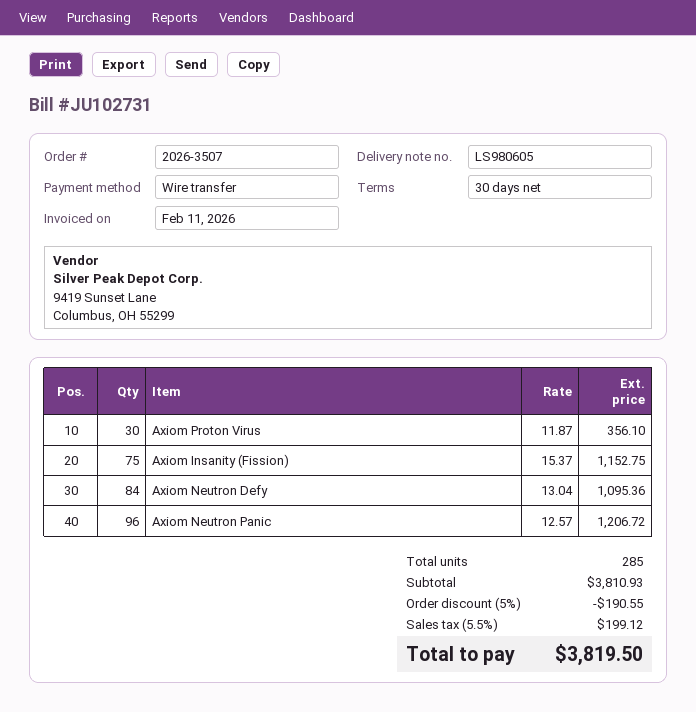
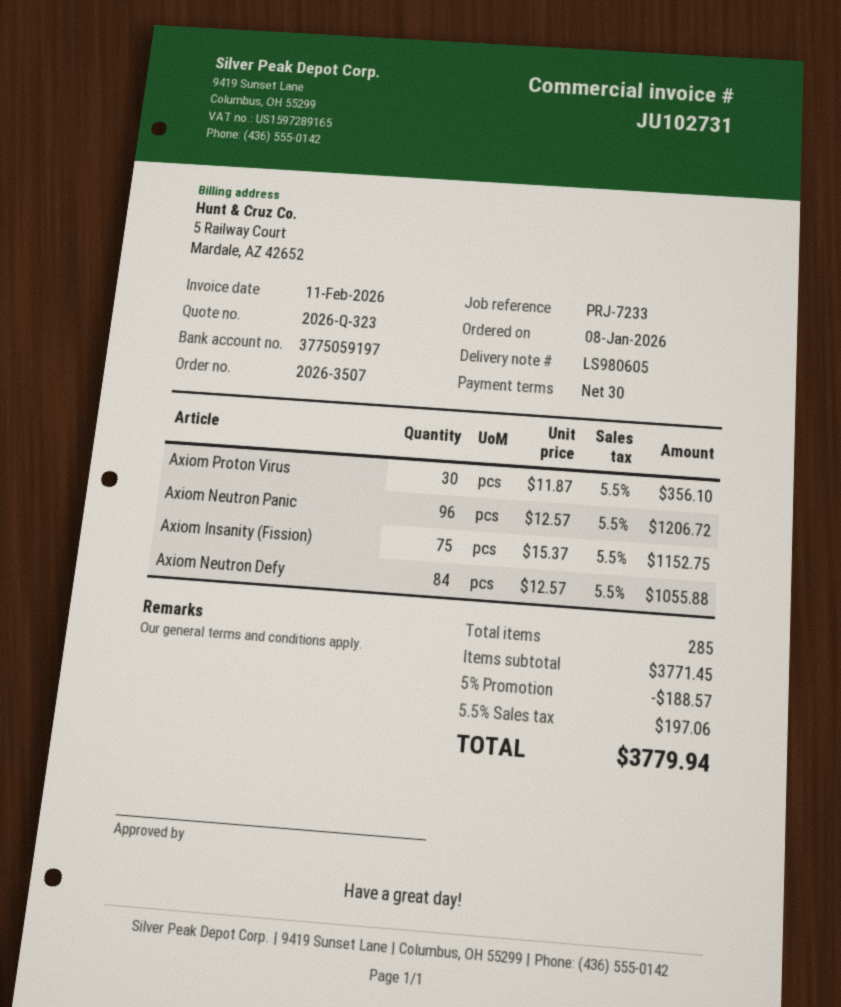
Axiom Neutron Defy: 84 x 13.04 = 1095.36 -> 84 x 12.57 = 1055.88
subtotal: 3810.93 -> 3771.45
discount: 5% = 190.55 -> 5% = 188.57
tax: 5.5% = 199.12 -> 5.5% = 197.06
total: 3819.50 -> 3779.94

